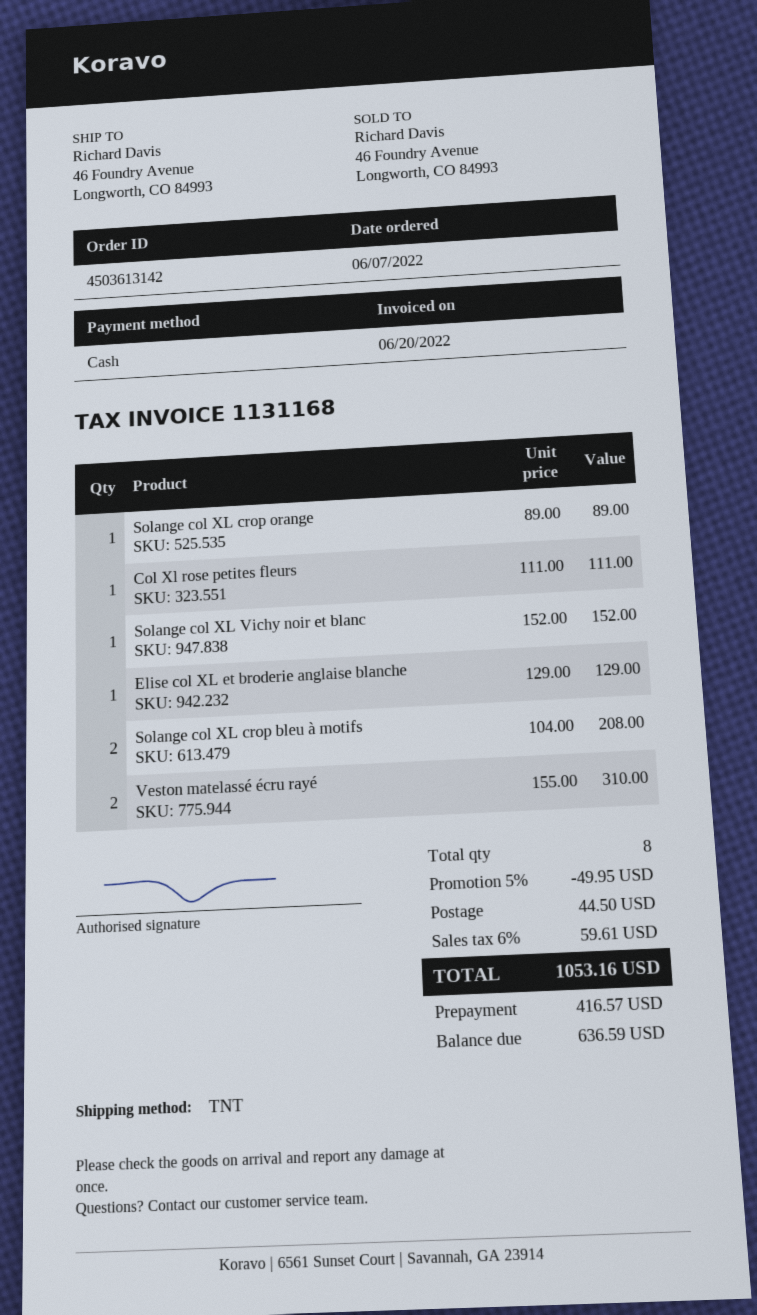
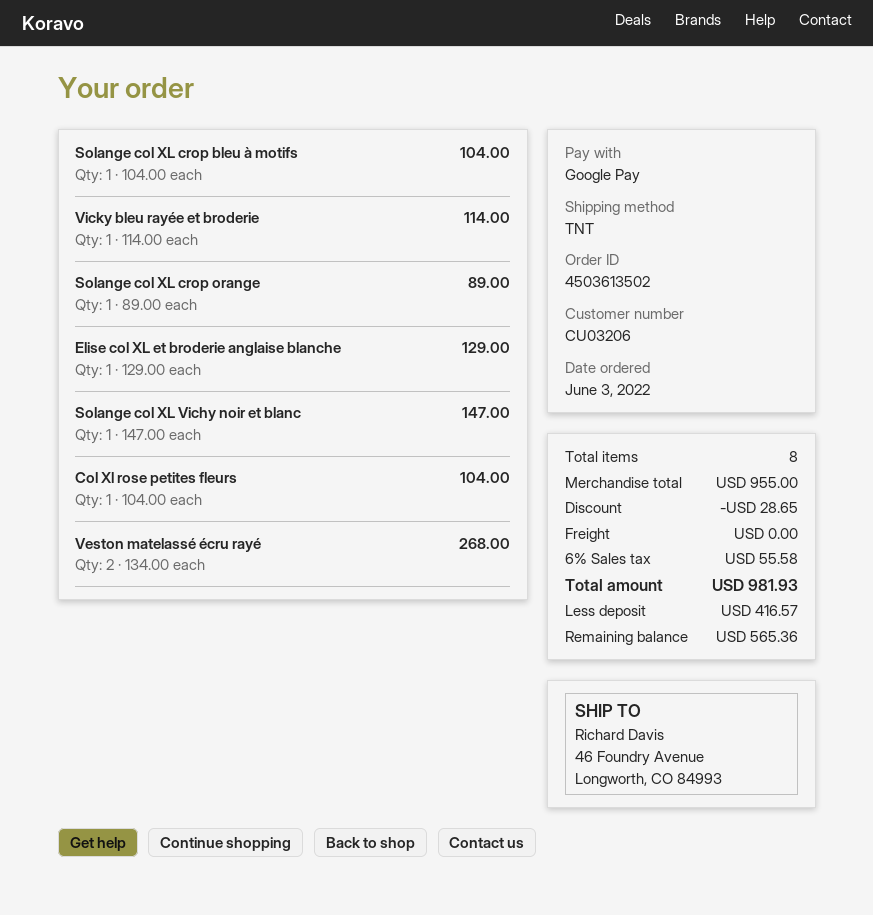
order number: 4503613142 -> 4503613502
order date: 2022-06-07 -> 2022-06-03
payment method: cash -> Google Pay
Col Xl rose petites fleurs: 1 x 111.00 = 111.00 -> 1 x 104.00 = 104.00
Solange col XL Vichy noir et blanc: 1 x 152.00 = 152.00 -> 1 x 147.00 = 147.00
Solange col XL crop bleu à motifs: 2 x 104.00 = 208.00 -> 1 x 104.00 = 104.00
Veston matelassé écru rayé: 2 x 155.00 = 310.00 -> 2 x 134.00 = 268.00
Vicky bleu rayée et broderie: none -> 1 x 114.00 = 114.00
discount: 49.95 -> 28.65
shipping: 44.50 -> 0.00
tax: 6% = 59.61 -> 6% = 55.58
total: 1053.16 -> 981.93
balance: 636.59 -> 565.36

